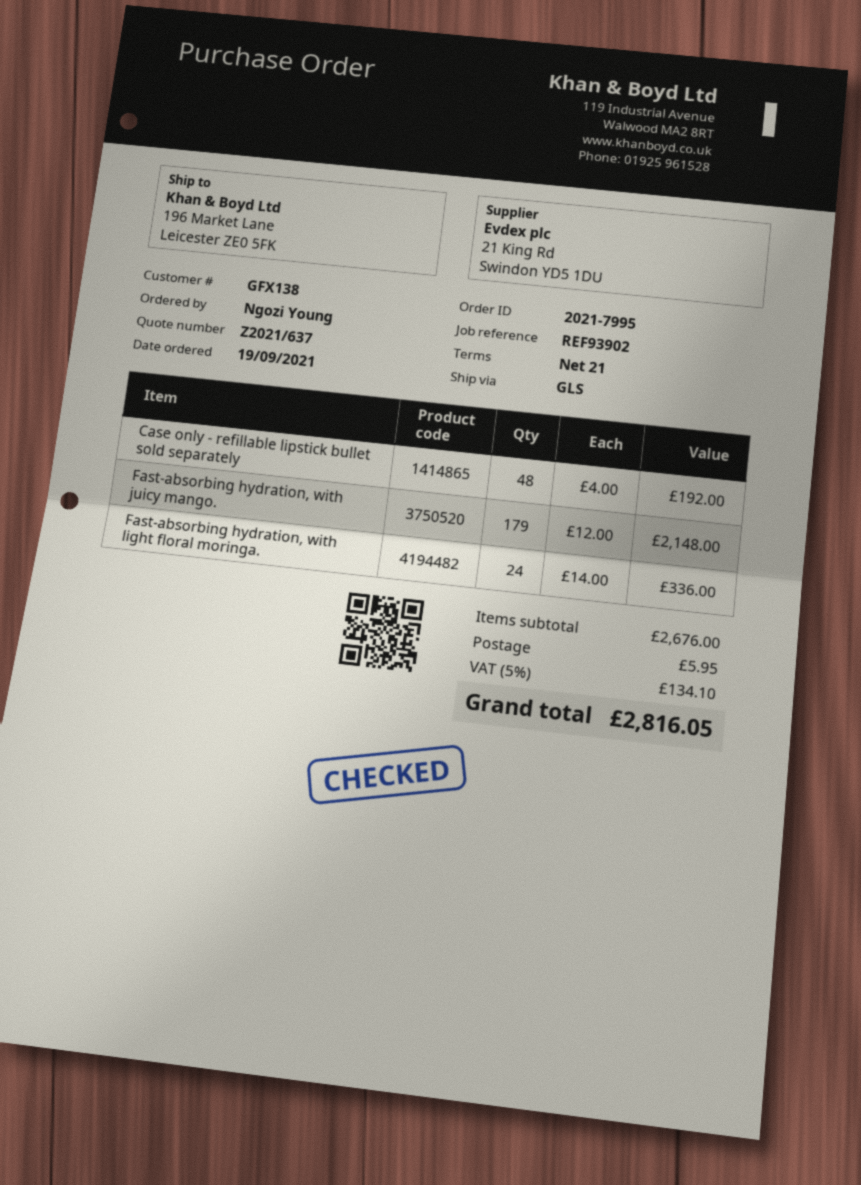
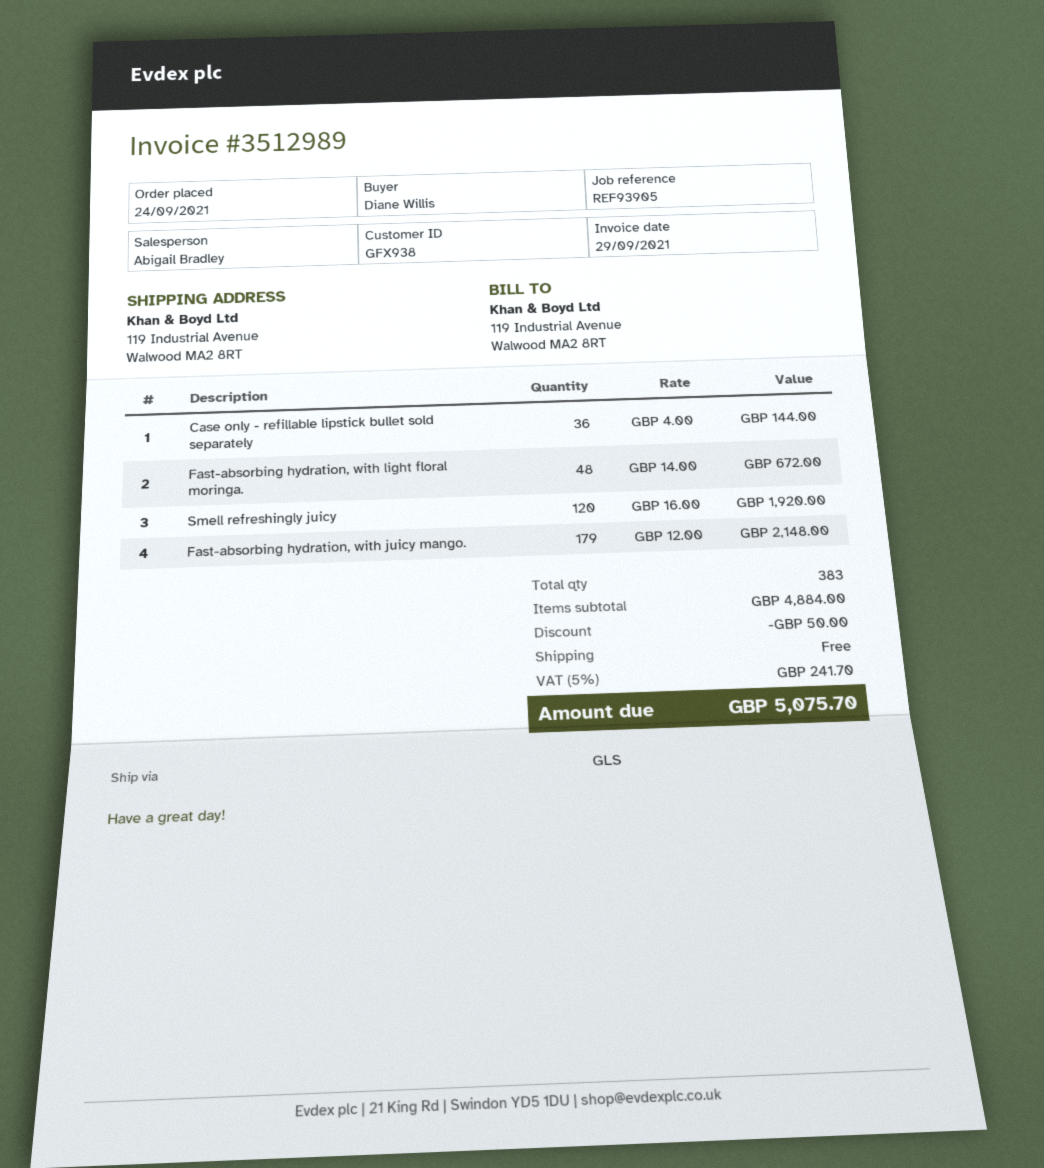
order date: 2021-09-19 -> 2021-09-24
customer number: GFX138 -> GFX938
reference: REF93902 -> REF93905
ordered by: Ngozi Young -> Diane Willis
ship to: 196 Market Lane, Leicester ZE0 5FK -> 119 Industrial Avenue, Walwood MA2 8RT
Case only - refillable lipstick bullet sold separately: 48 x 4.00 = 192.00 -> 36 x 4.00 = 144.00
Fast-absorbing hydration, with light floral moringa.: 24 x 14.00 = 336.00 -> 48 x 14.00 = 672.00
Smell refreshingly juicy: none -> 120 x 16.00 = 1920.00
subtotal: 2676.00 -> 4884.00
discount: none -> 50.00
shipping: 5.95 -> 0.00
tax: 5% = 134.10 -> 5% = 241.70
total: 2816.05 -> 5075.70

